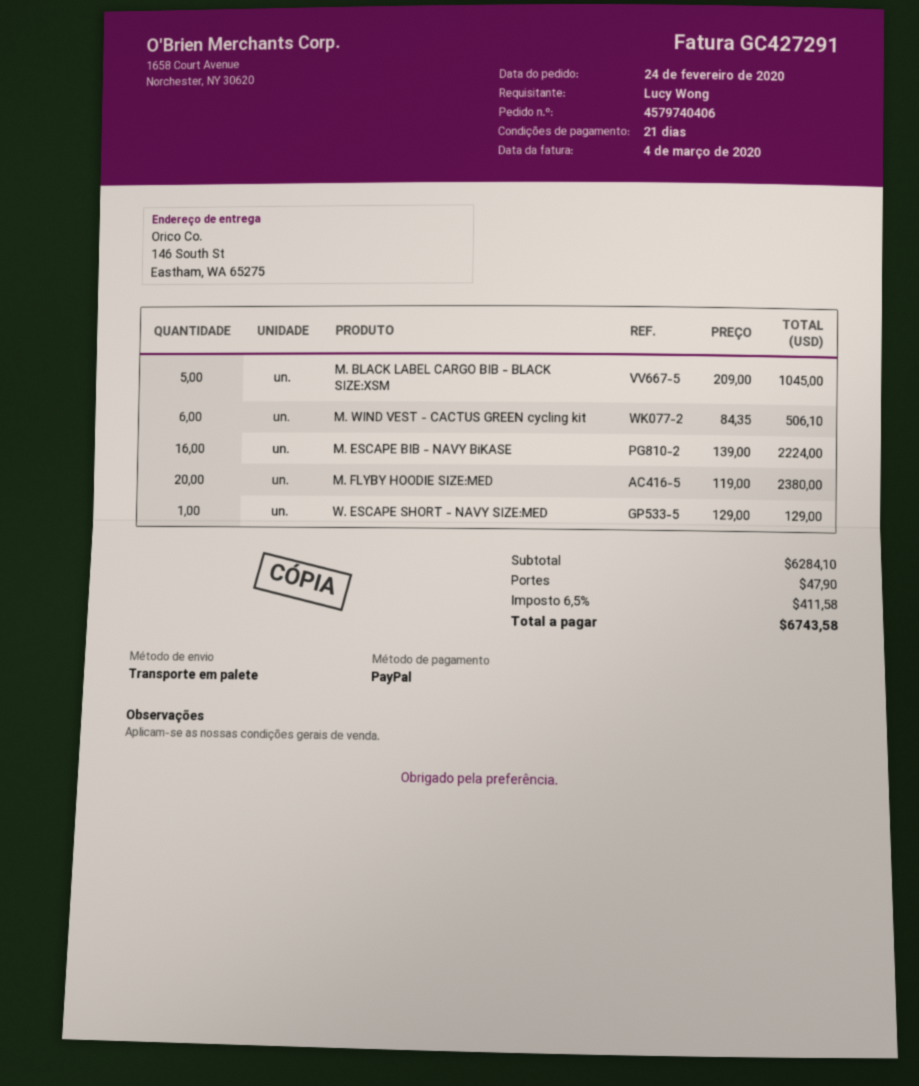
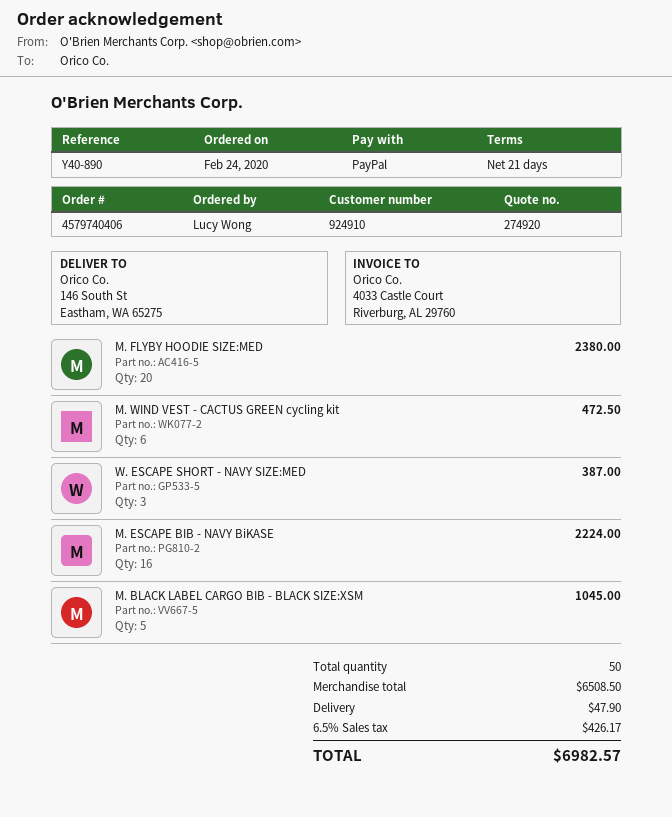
M. WIND VEST - CACTUS GREEN cycling kit: 6 for 506.10 -> 6 for 472.50
W. ESCAPE SHORT - NAVY SIZE:MED: 1 for 129.00 -> 3 for 387.00
subtotal: 6284.10 -> 6508.50
tax: 6.5% = 411.58 -> 6.5% = 426.17
total: 6743.58 -> 6982.57

